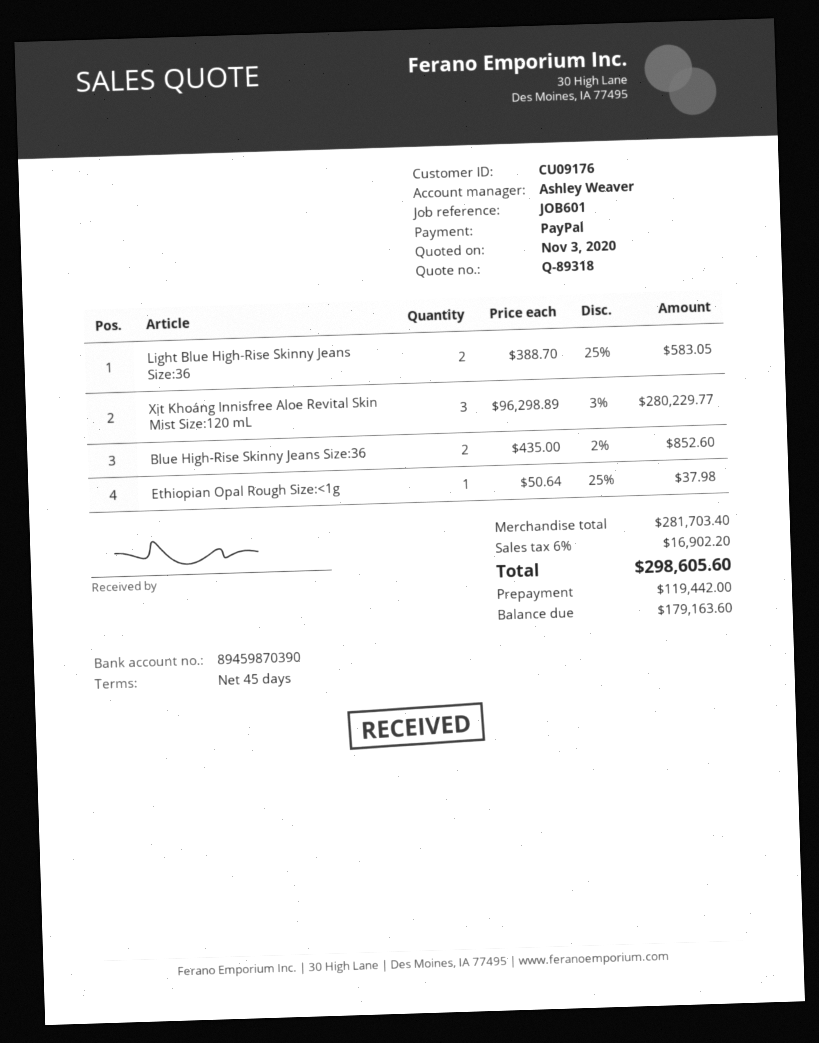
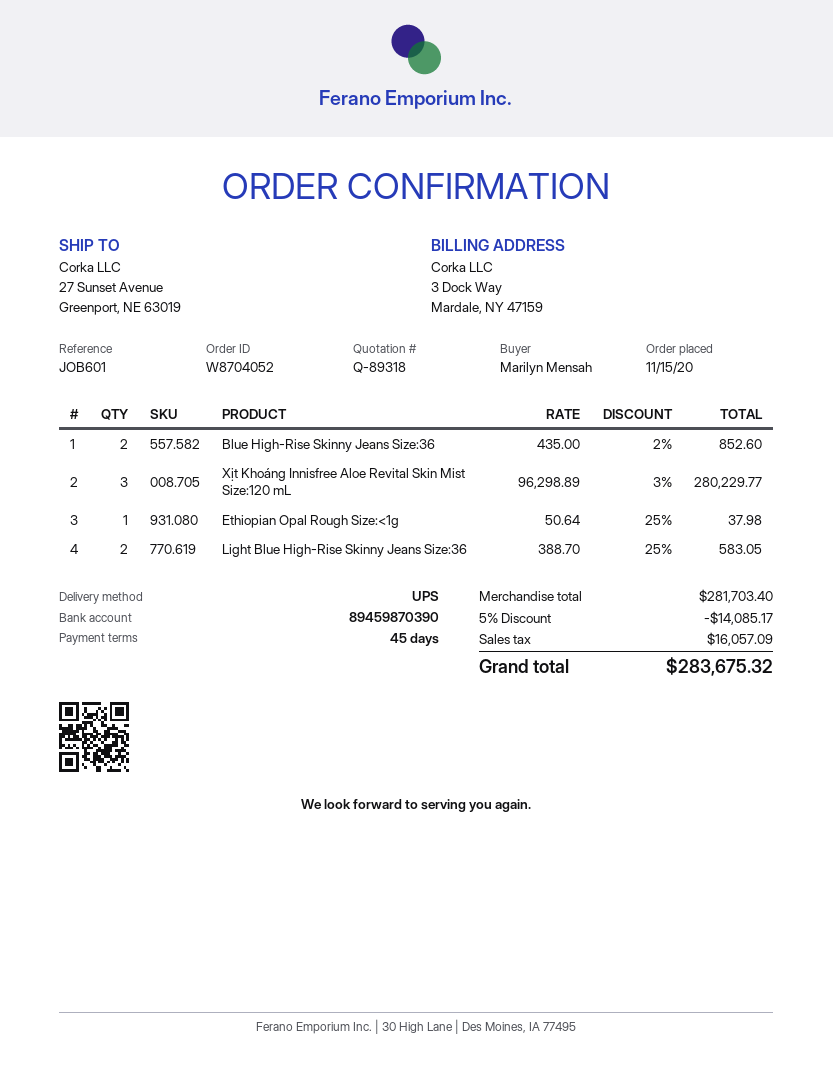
discount: none -> 5% = 14085.17
tax: 16902.20 -> 16057.09
total: 298605.60 -> 283675.32

